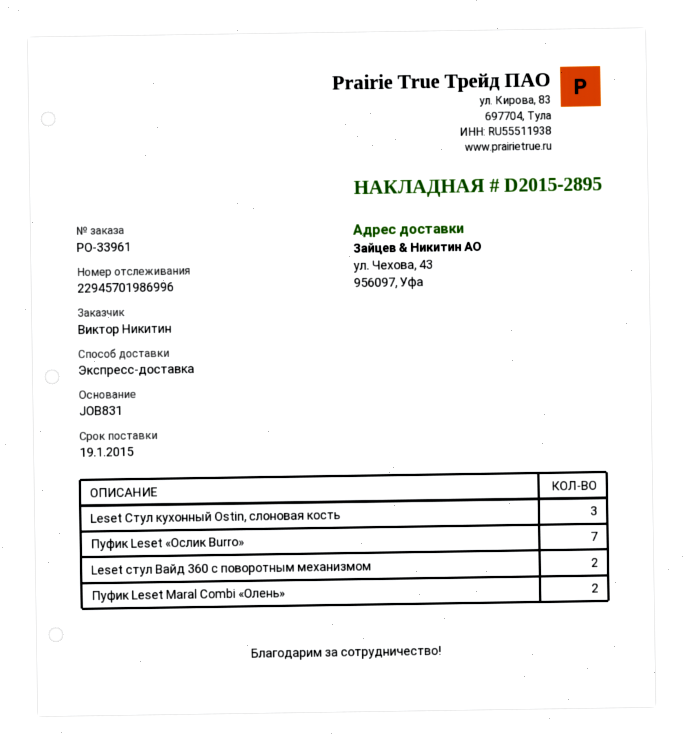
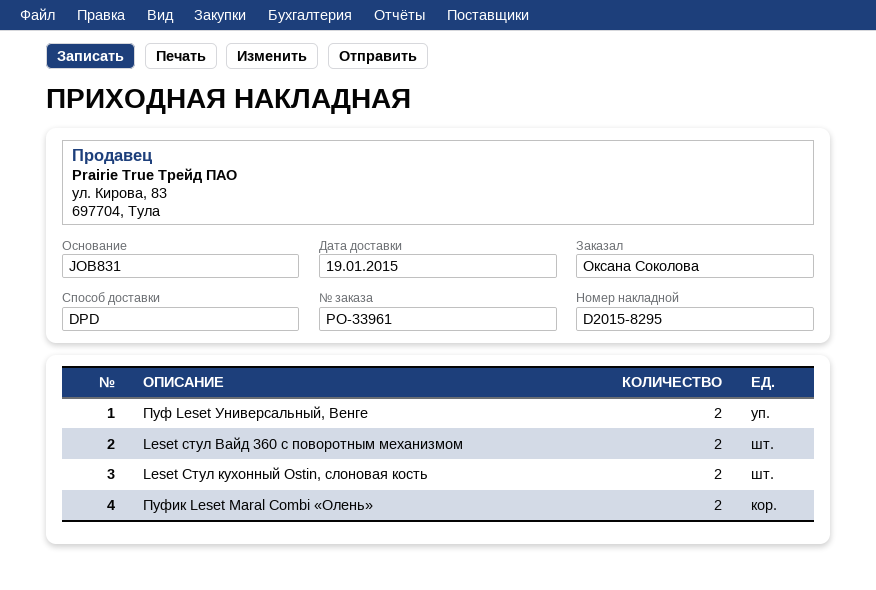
delivery note number: D2015-2895 -> D2015-8295
ordered by: Виктор Никитин -> Оксана Соколова
shipping method: express -> DPD
Leset Стул кухонный Ostin, слоновая кость: 3 -> 2
Пуфик Leset «Ослик Burro»: 7 -> none
Пуф Leset Универсальный, Венге: none -> 2

